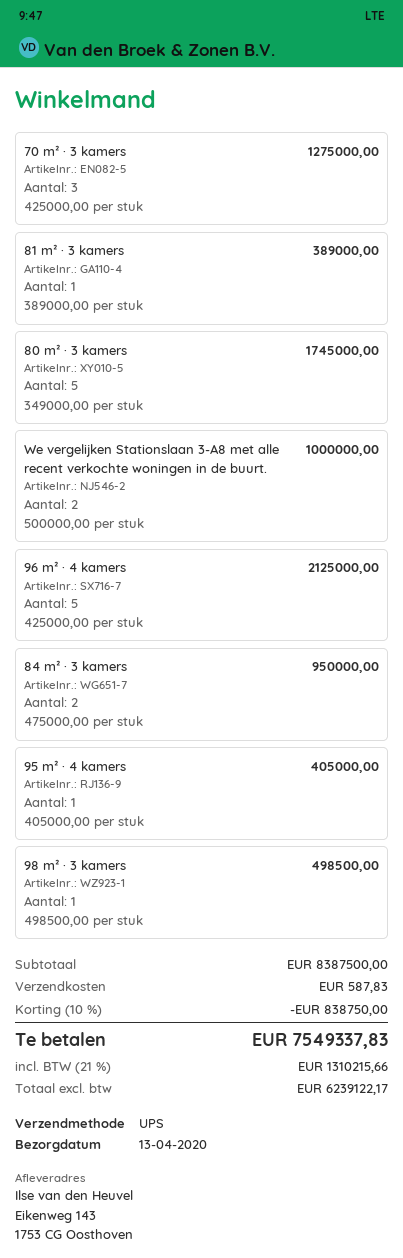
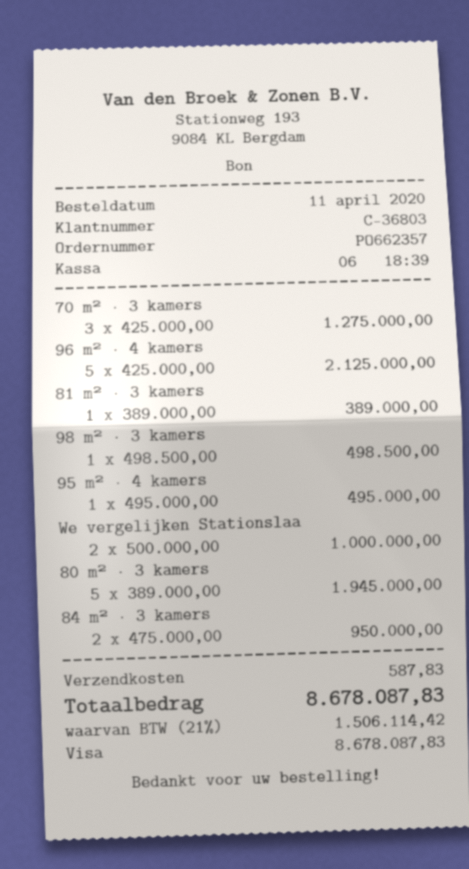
80 m² · 3 kamers: 5 x 349000.00 = 1745000.00 -> 5 x 389000.00 = 1945000.00
95 m² · 4 kamers: 1 x 405000.00 = 405000.00 -> 1 x 495000.00 = 495000.00
discount: 10% = 838750.00 -> none
tax: 21% = 1310215.66 -> 21% = 1506114.42
total: 7549337.83 -> 8678087.83

